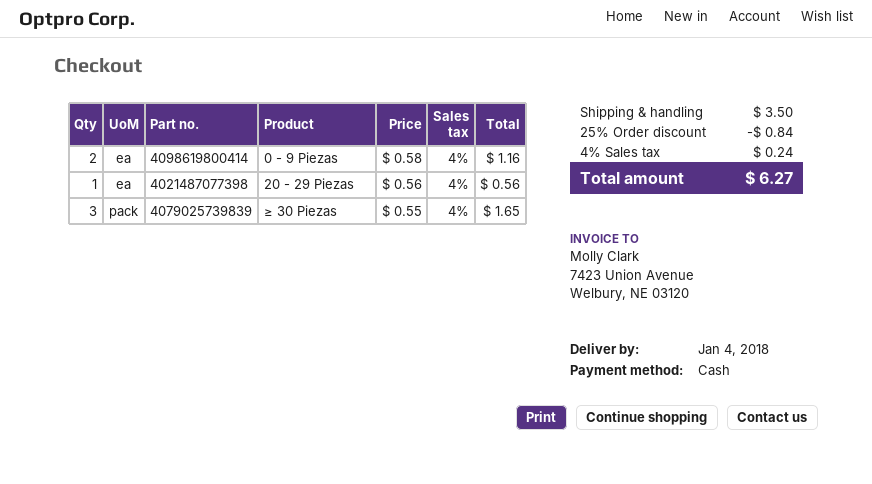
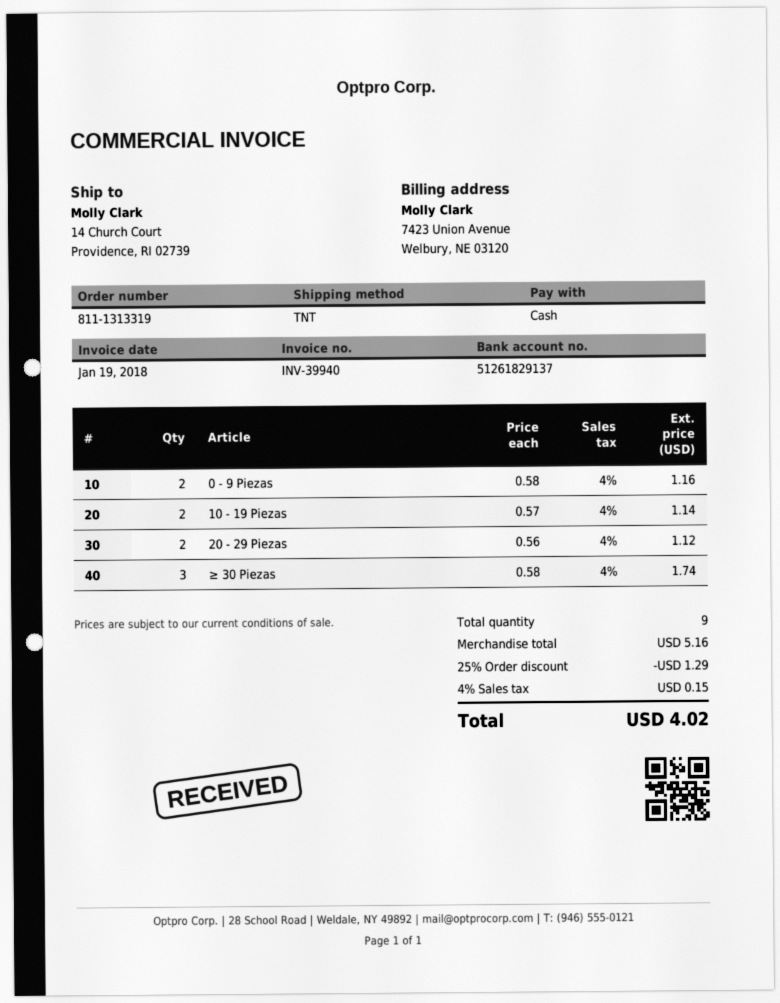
20 - 29 Piezas: 1 x 0.56 = 0.56 -> 2 x 0.56 = 1.12
≥ 30 Piezas: 3 x 0.55 = 1.65 -> 3 x 0.58 = 1.74
10 - 19 Piezas: none -> 2 x 0.57 = 1.14
discount: 25% = 0.84 -> 25% = 1.29
shipping: 3.50 -> none
tax: 4% = 0.24 -> 4% = 0.15
total: 6.27 -> 4.02

